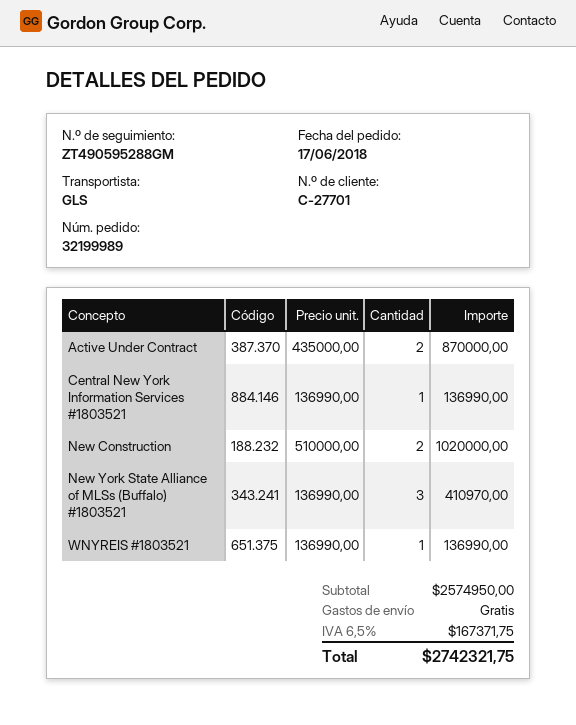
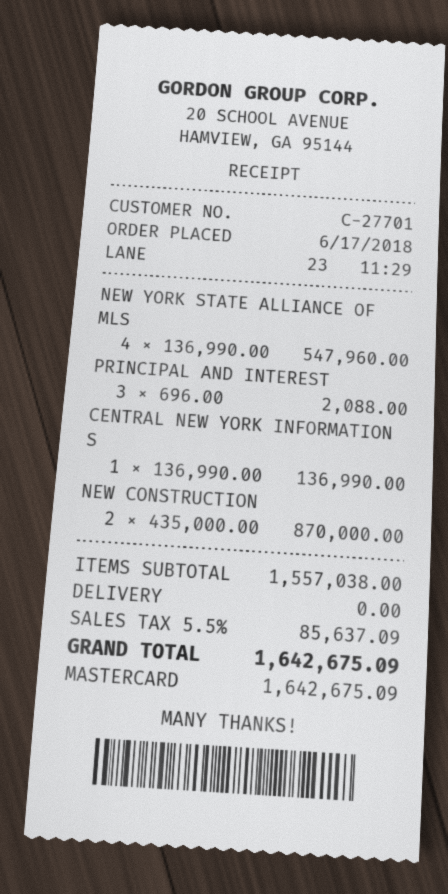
Active Under Contract: 2 x 435000.00 = 870000.00 -> none
New Construction: 2 x 510000.00 = 1020000.00 -> 2 x 435000.00 = 870000.00
New York State Alliance of MLSs (Buffalo) #1803521: 3 x 136990.00 = 410970.00 -> 4 x 136990.00 = 547960.00
WNYREIS #1803521: 1 x 136990.00 = 136990.00 -> none
PRINCIPAL AND INTEREST: none -> 3 x 696.00 = 2088.00
subtotal: 2574950.00 -> 1557038.00
tax: 6.5% = 167371.75 -> 5.5% = 85637.09
total: 2742321.75 -> 1642675.09

